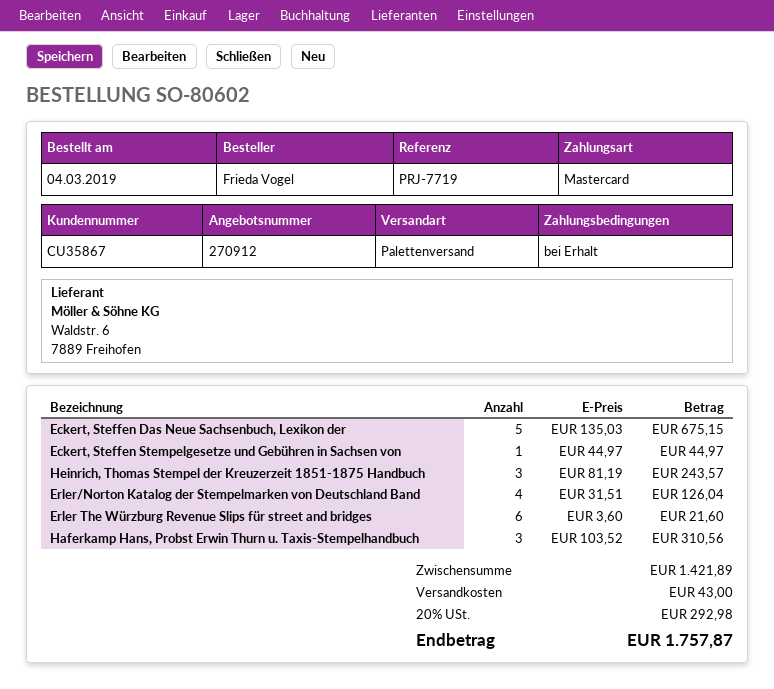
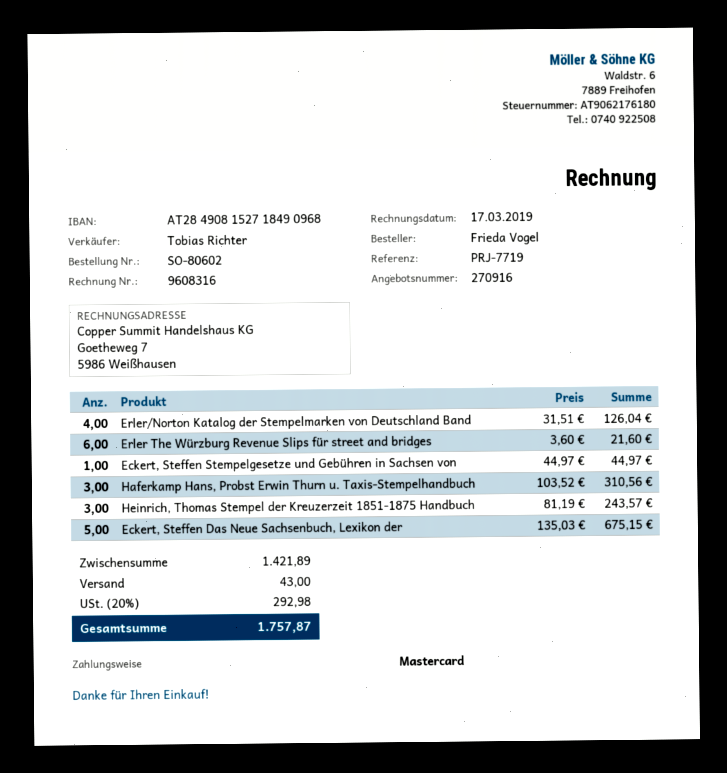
quote number: 270912 -> 270916

